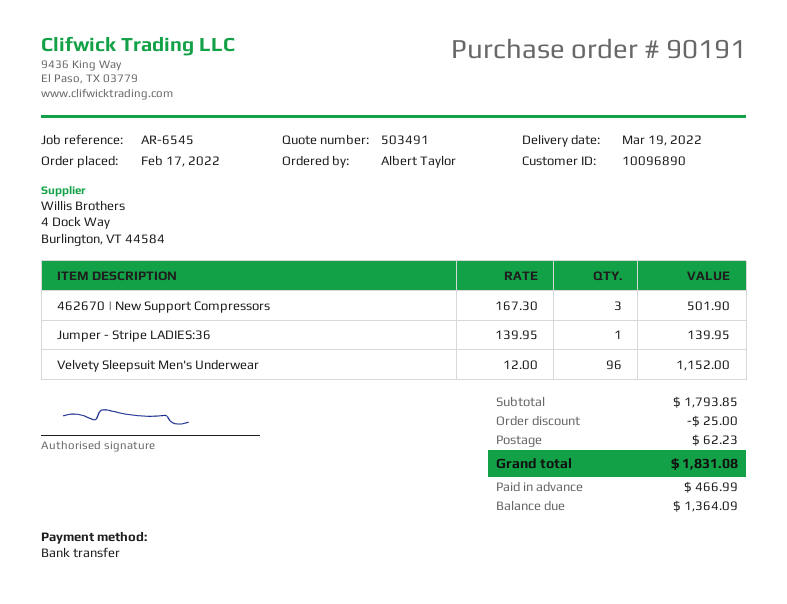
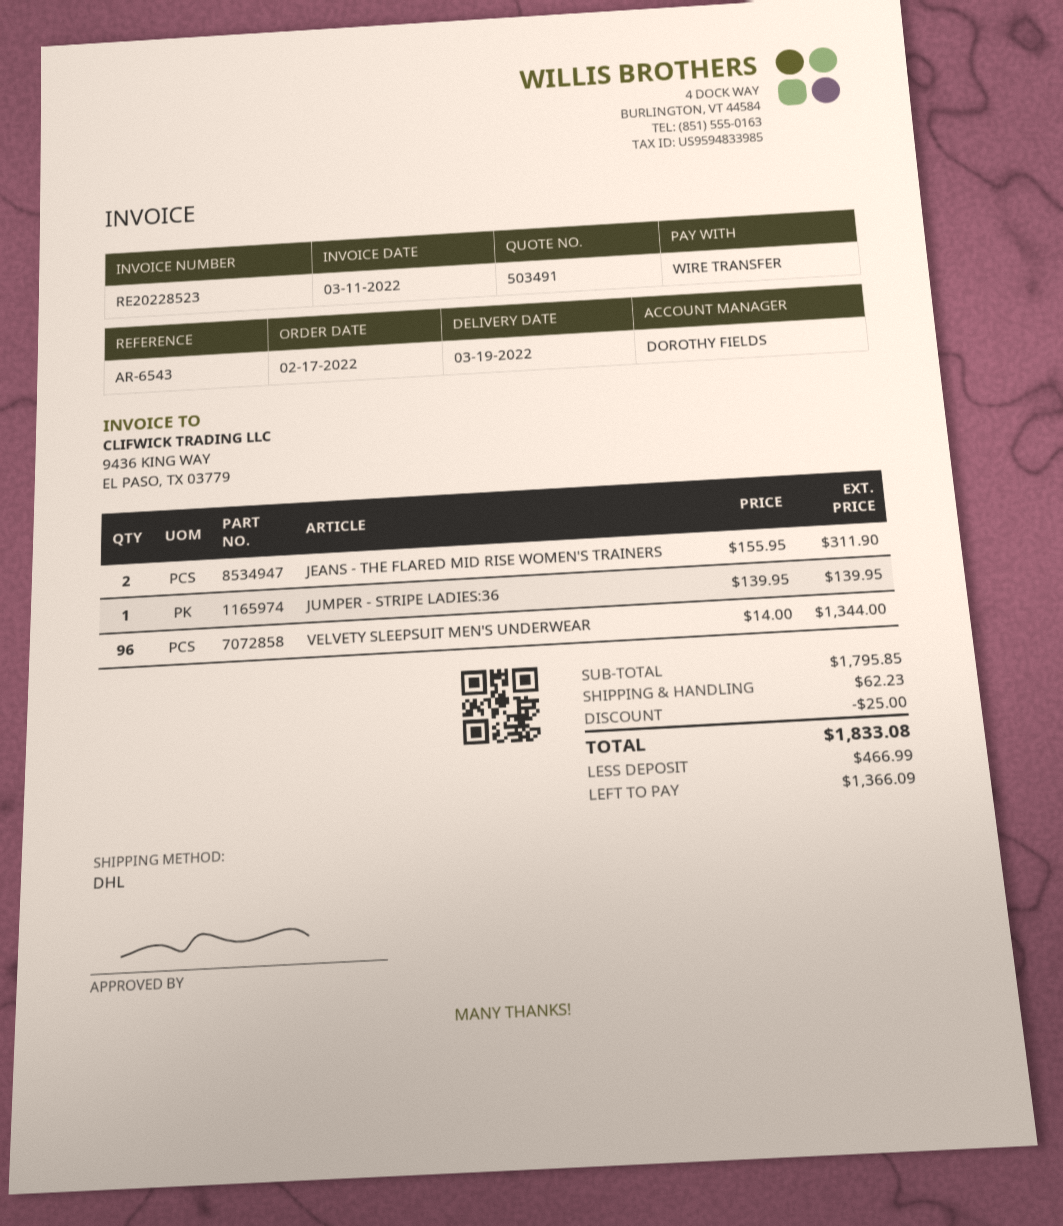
reference: AR-6545 -> AR-6543
462670 | New Support Compressors: 3 x 167.30 = 501.90 -> none
Velvety Sleepsuit Men's Underwear: 96 x 12.00 = 1152.00 -> 96 x 14.00 = 1344.00
JEANS - THE FLARED MID RISE WOMEN'S TRAINERS: none -> 2 x 155.95 = 311.90
subtotal: 1793.85 -> 1795.85
total: 1831.08 -> 1833.08
balance: 1364.09 -> 1366.09

